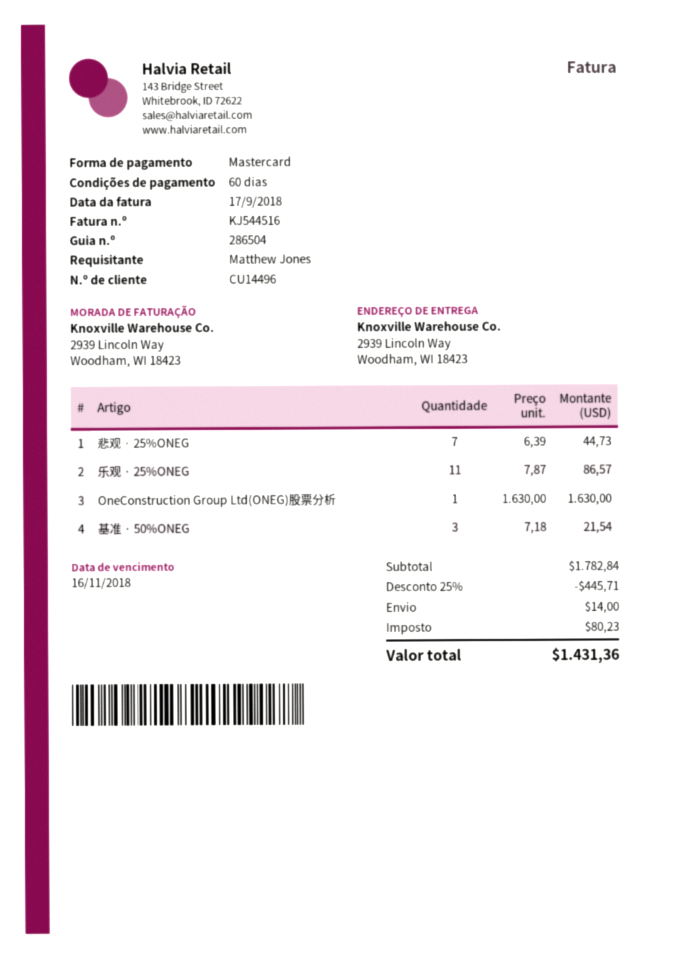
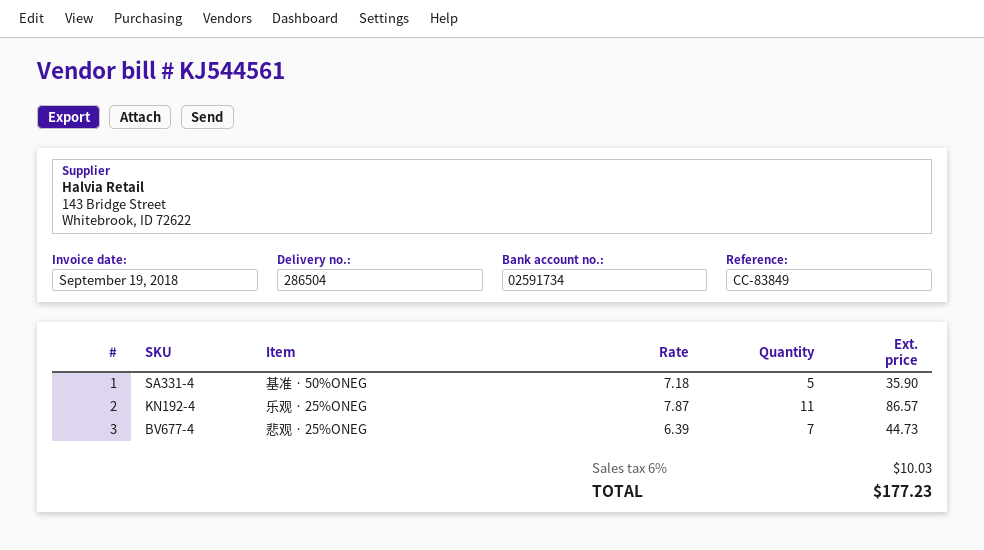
invoice number: KJ544516 -> KJ544561
invoice date: 2018-09-17 -> 2018-09-19
OneConstruction Group Ltd(ONEG)股票分析: 1 x 1630.00 = 1630.00 -> none
基准 · 50%ONEG: 3 x 7.18 = 21.54 -> 5 x 7.18 = 35.90
discount: 25% = 445.71 -> none
shipping: 14.00 -> none
tax: 80.23 -> 10.03
total: 1431.36 -> 177.23

